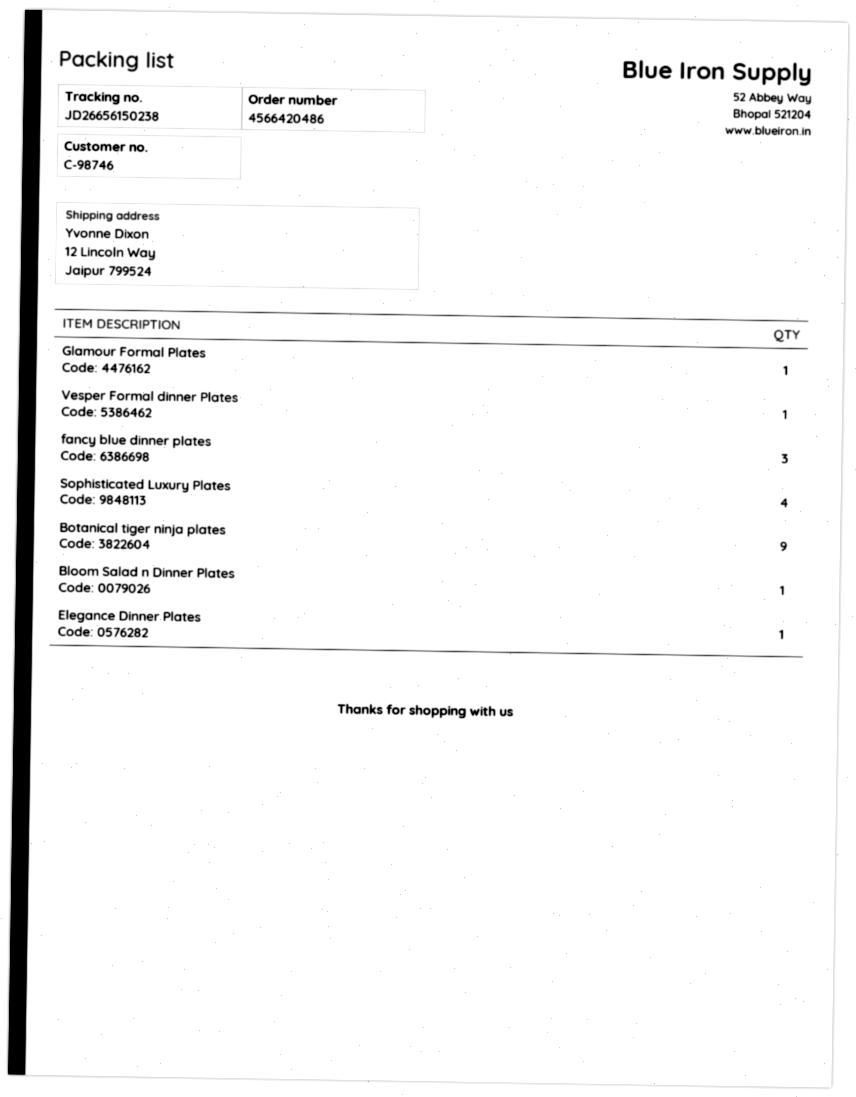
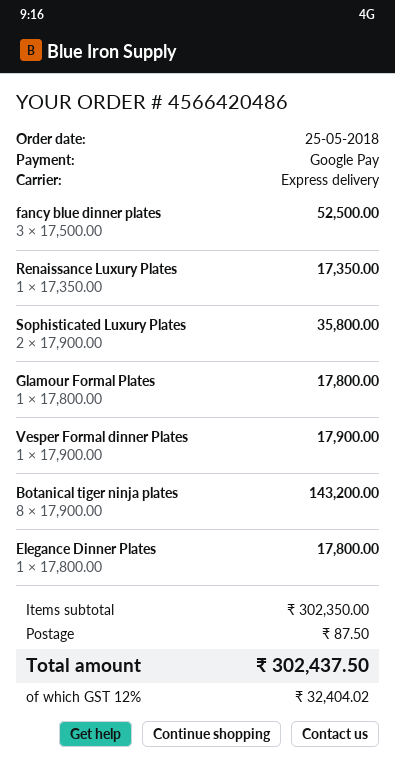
Sophisticated Luxury Plates: 4 -> 2
Botanical tiger ninja plates: 9 -> 8
Bloom Salad n Dinner Plates: 1 -> none
Renaissance Luxury Plates: none -> 1

